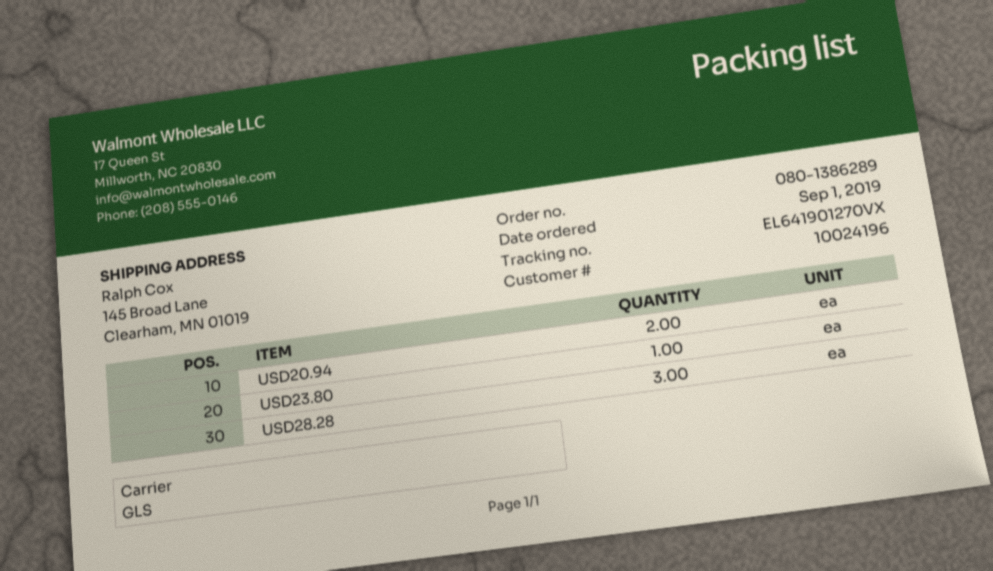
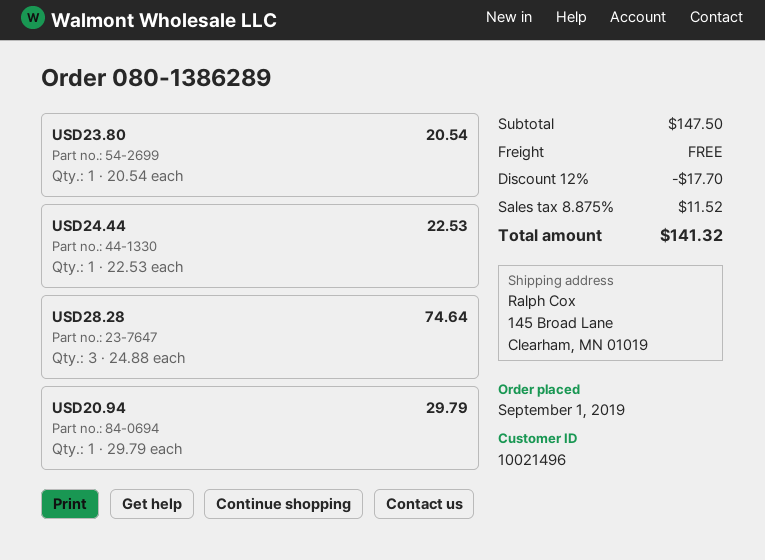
customer number: 10024196 -> 10021496
USD20.94: 2 -> 1
USD24.44: none -> 1

